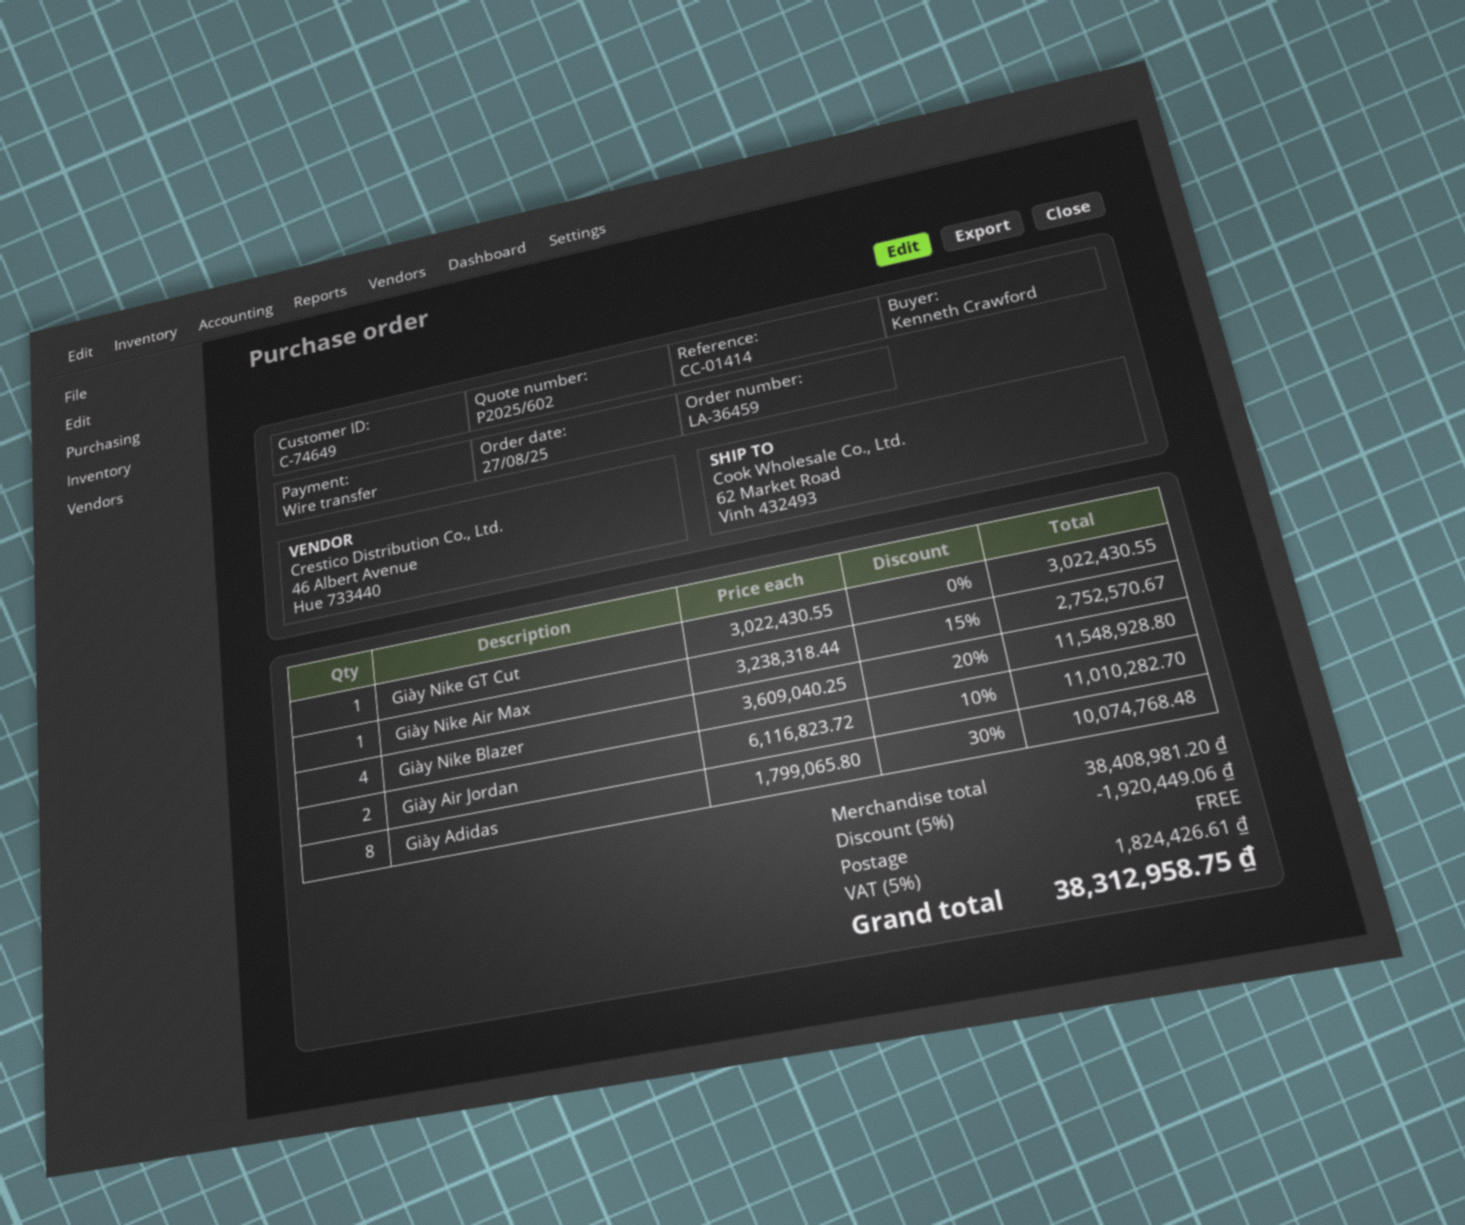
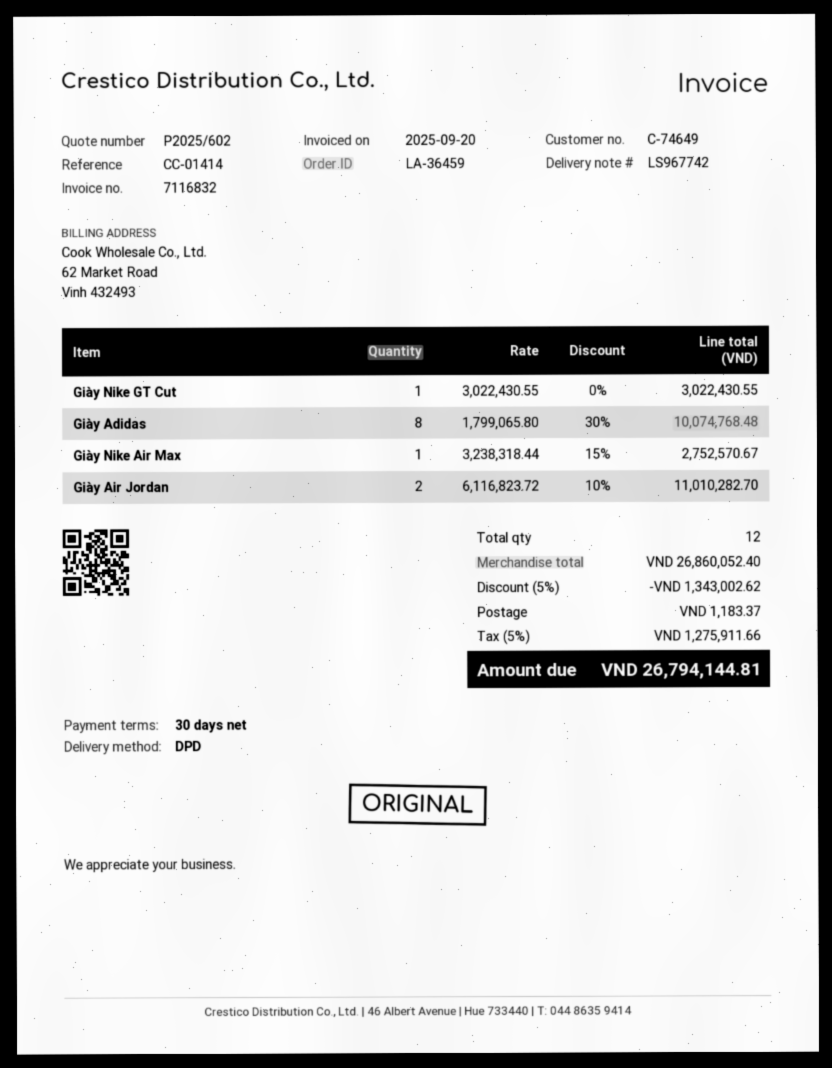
Giày Nike Blazer: 4 x 3609040.25 - 20% = 11548928.80 -> none
subtotal: 38408981.20 -> 26860052.40
discount: 5% = 1920449.06 -> 5% = 1343002.62
shipping: 0.00 -> 1183.37
tax: 5% = 1824426.61 -> 5% = 1275911.66
total: 38312958.75 -> 26794144.81

